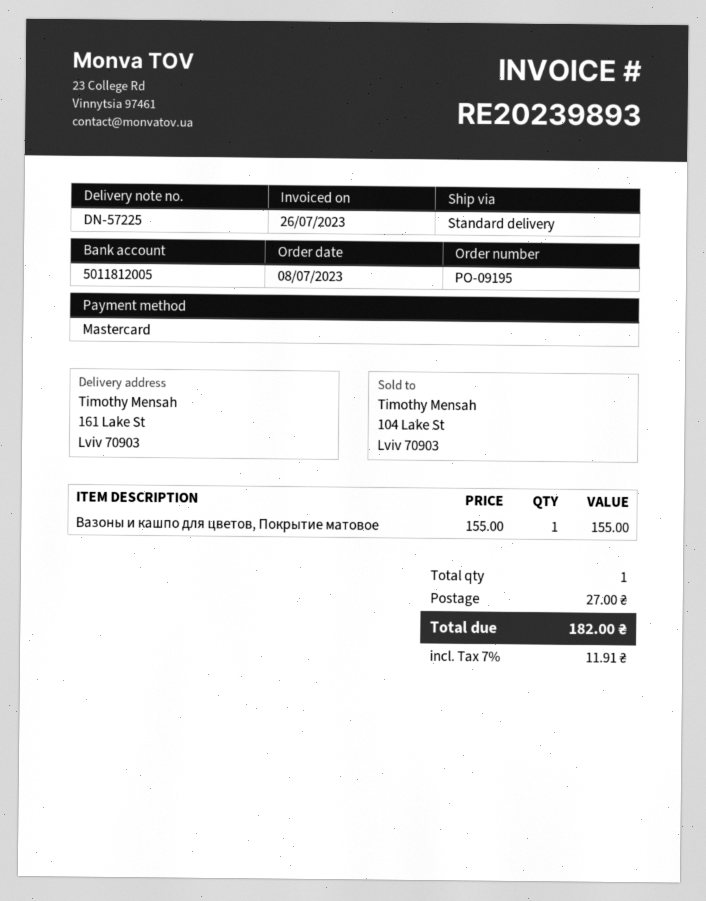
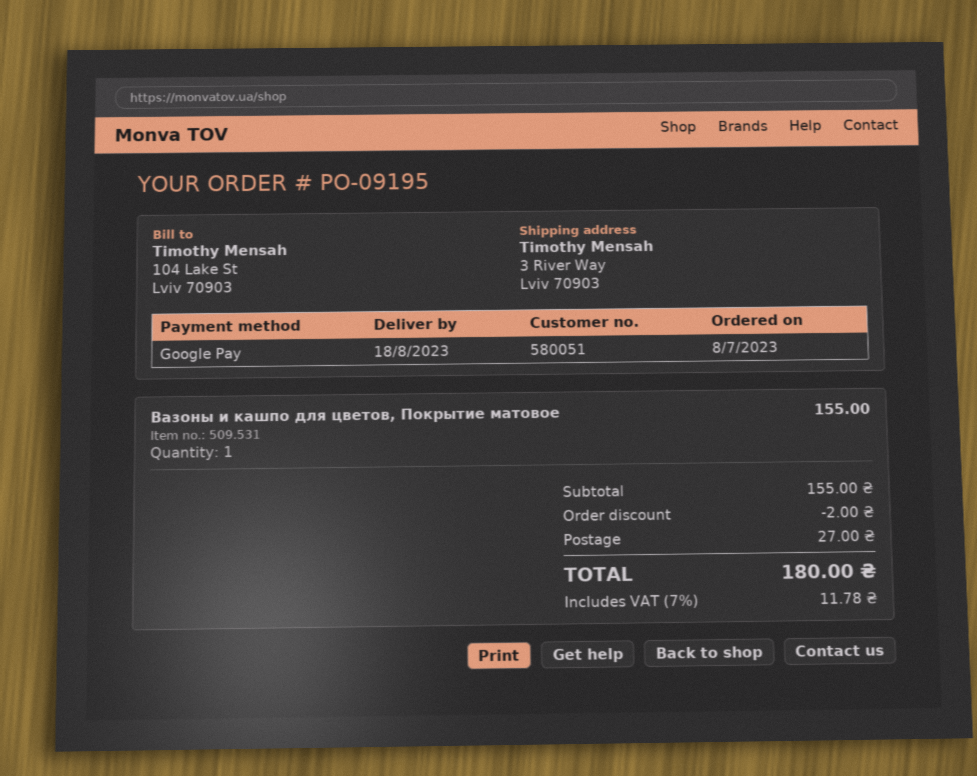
payment method: Mastercard -> Google Pay
ship to: 161 Lake St, Lviv 70903 -> 3 River Way, Lviv 70903
discount: none -> 2.00
tax: 7% = 11.91 -> 7% = 11.78
total: 182.00 -> 180.00

